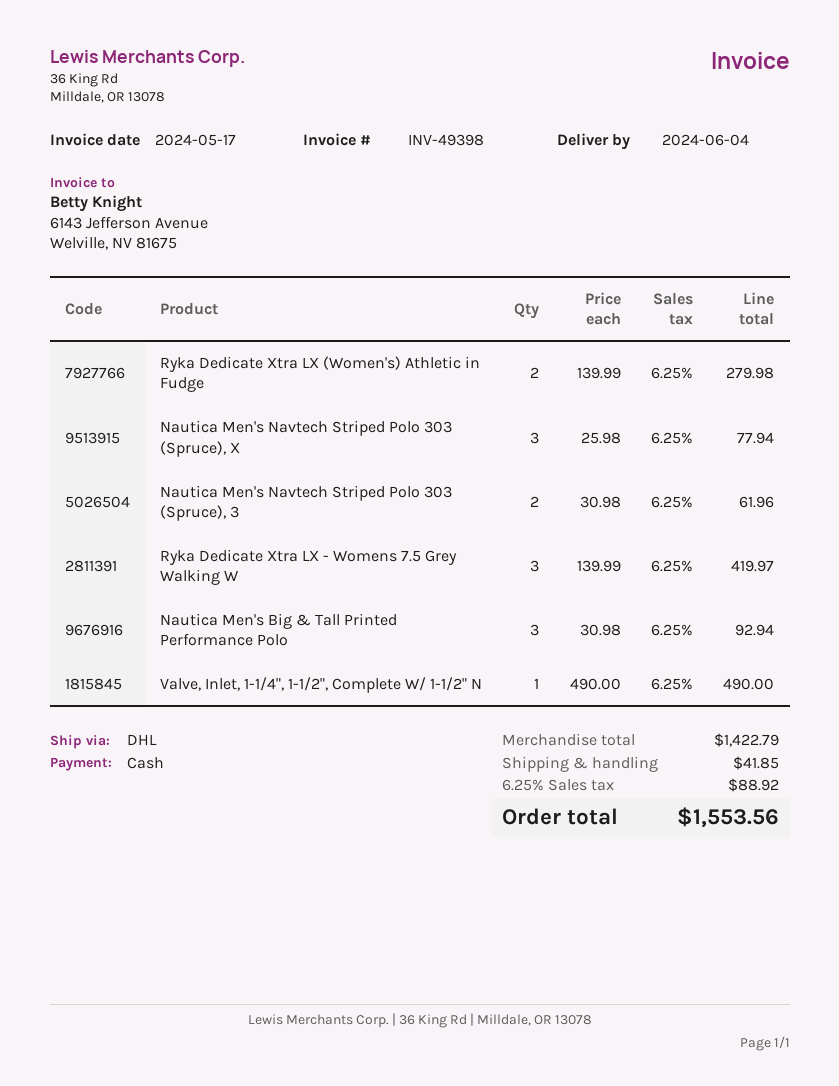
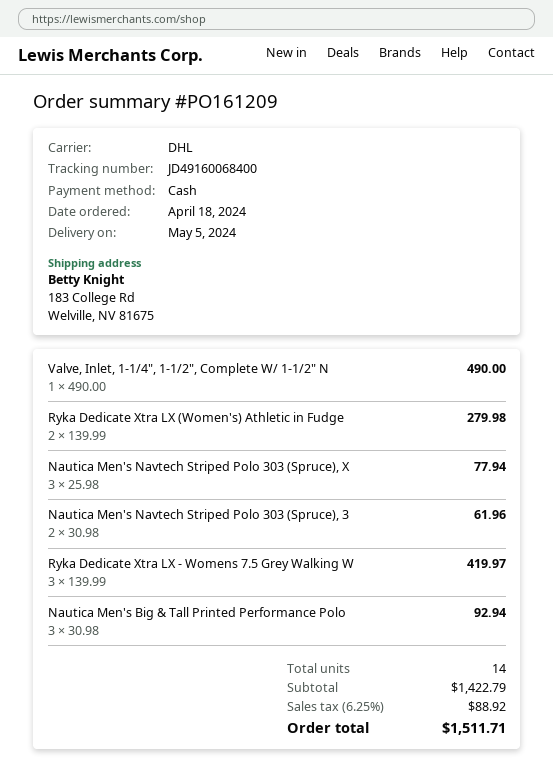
delivery date: 2024-06-04 -> 2024-05-05
shipping: 41.85 -> none
total: 1553.56 -> 1511.71

